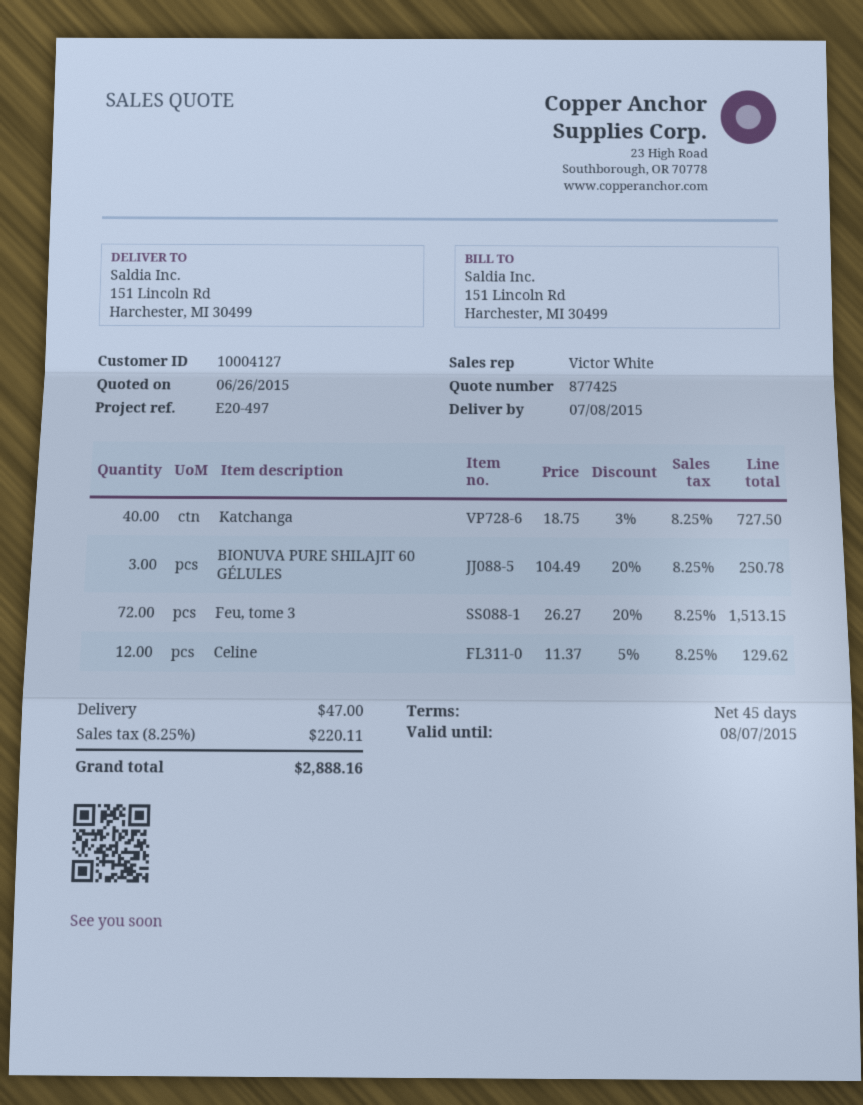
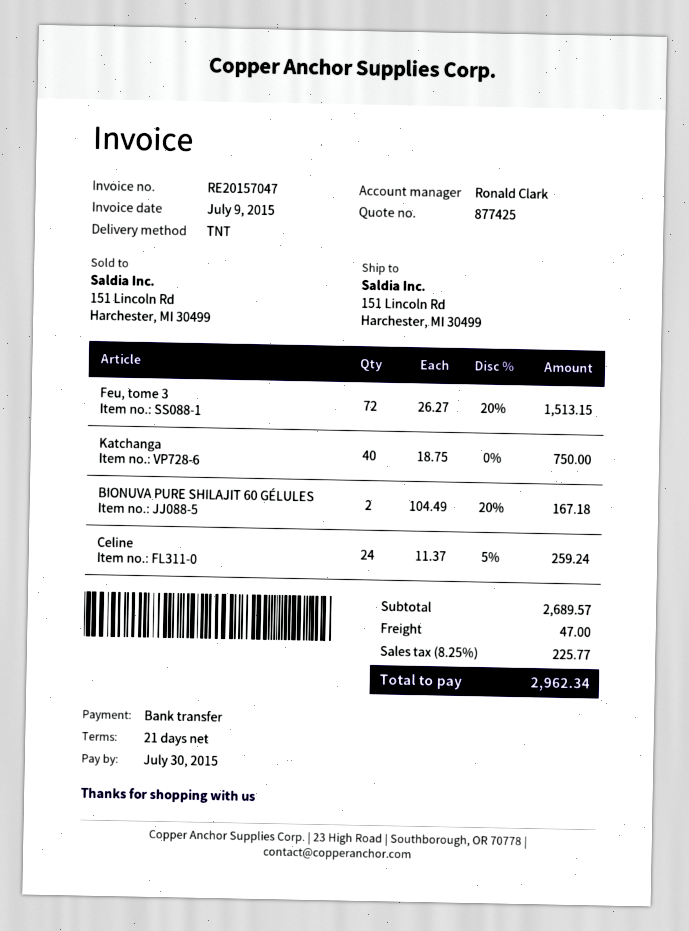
payment terms: 45 days -> 21 days
sales rep: Victor White -> Ronald Clark
Katchanga: 40 x 18.75 - 3% = 727.50 -> 40 x 18.75 = 750.00
BIONUVA PURE SHILAJIT 60 GÉLULES: 3 x 104.49 - 20% = 250.78 -> 2 x 104.49 - 20% = 167.18
Celine: 12 x 11.37 - 5% = 129.62 -> 24 x 11.37 - 5% = 259.24
tax: 8.25% = 220.11 -> 8.25% = 225.77
total: 2888.16 -> 2962.34

